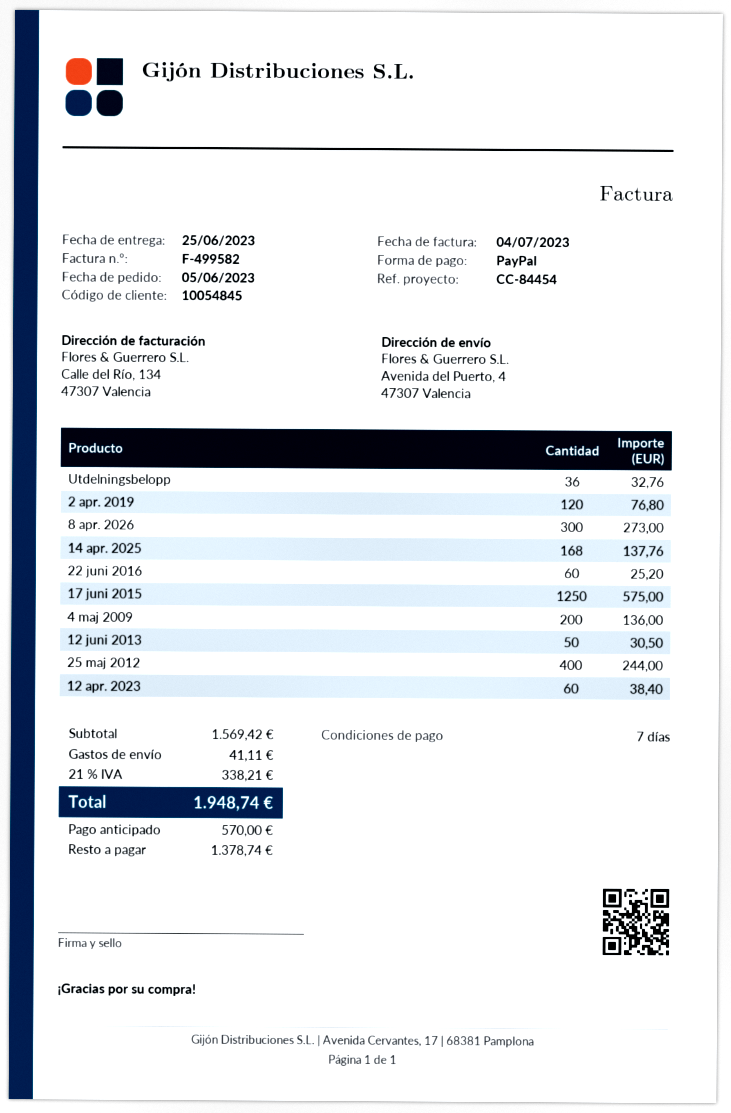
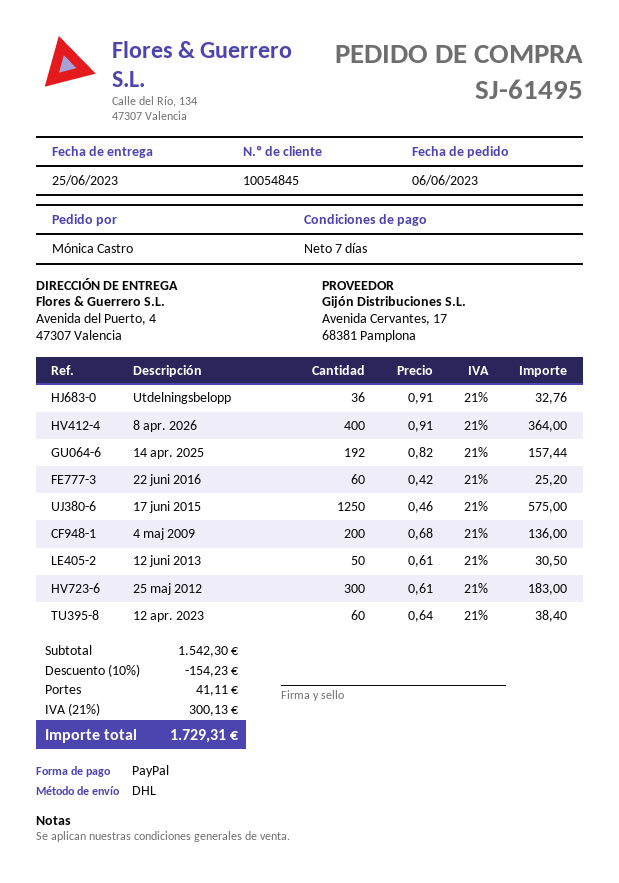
order date: 2023-06-05 -> 2023-06-06
2 apr. 2019: 120 for 76.80 -> none
8 apr. 2026: 300 for 273.00 -> 400 for 364.00
14 apr. 2025: 168 for 137.76 -> 192 for 157.44
25 maj 2012: 400 for 244.00 -> 300 for 183.00
subtotal: 1569.42 -> 1542.30
discount: none -> 10% = 154.23
tax: 21% = 338.21 -> 21% = 300.13
total: 1948.74 -> 1729.31

